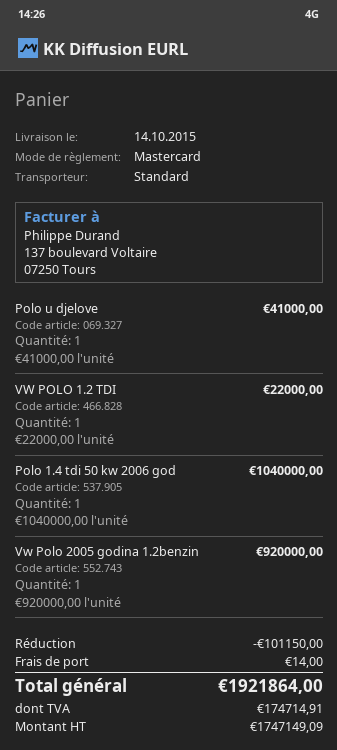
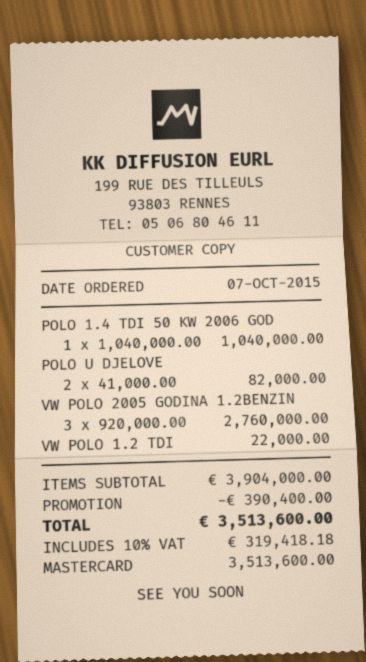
Polo u djelove: 1 x 41000.00 = 41000.00 -> 2 x 41000.00 = 82000.00
Vw Polo 2005 godina 1.2benzin: 1 x 920000.00 = 920000.00 -> 3 x 920000.00 = 2760000.00
discount: 101150.00 -> 390400.00
shipping: 14.00 -> none
tax: 174714.91 -> 319418.18
total: 1921864.00 -> 3513600.00

